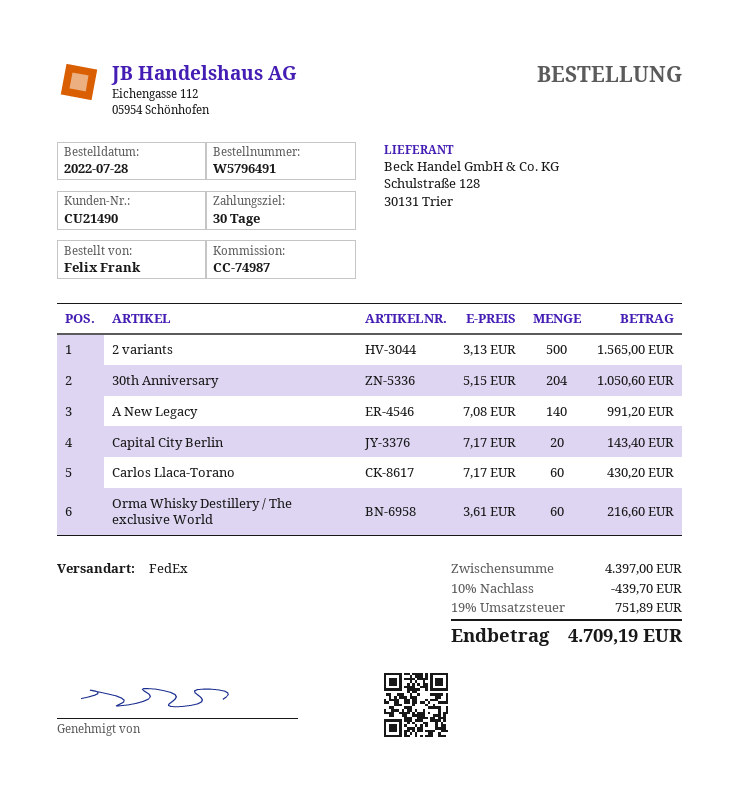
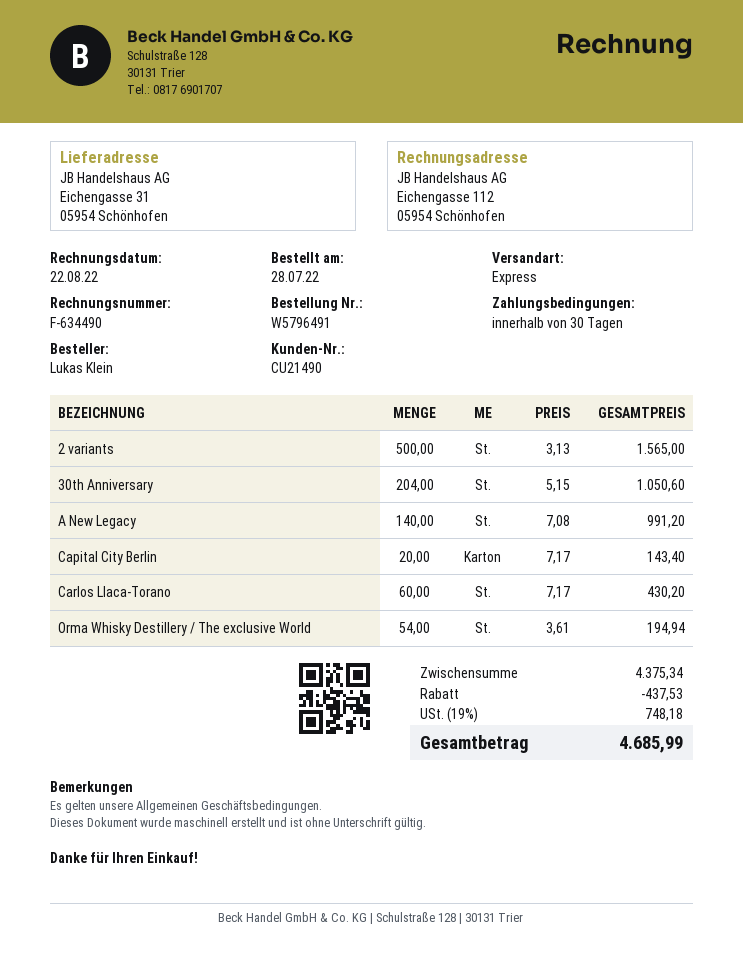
ordered by: Felix Frank -> Lukas Klein
shipping method: FedEx -> express
Orma Whisky Destillery / The exclusive World: 60 x 3.61 = 216.60 -> 54 x 3.61 = 194.94
subtotal: 4397.00 -> 4375.34
discount: 439.70 -> 437.53
tax: 19% = 751.89 -> 19% = 748.18
total: 4709.19 -> 4685.99

